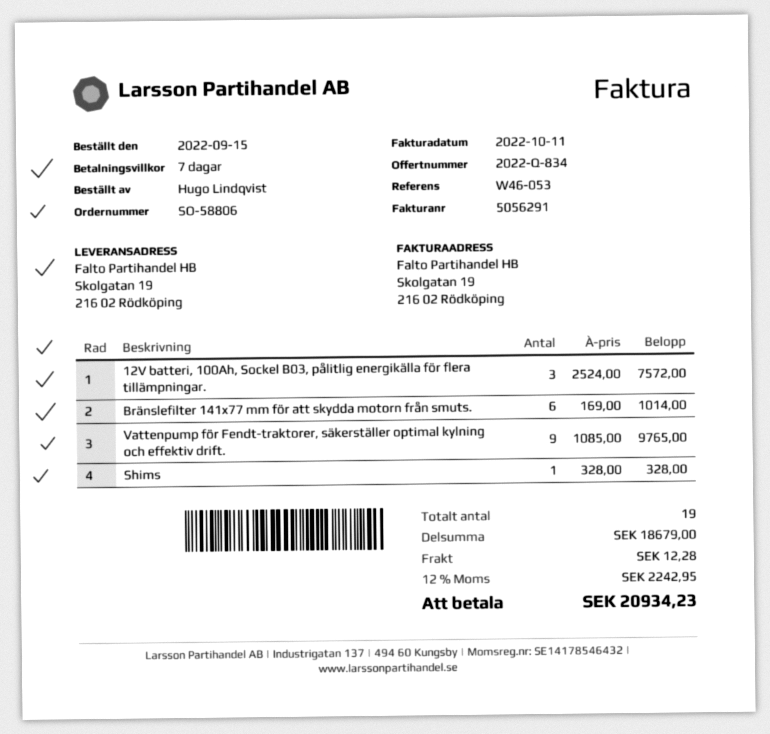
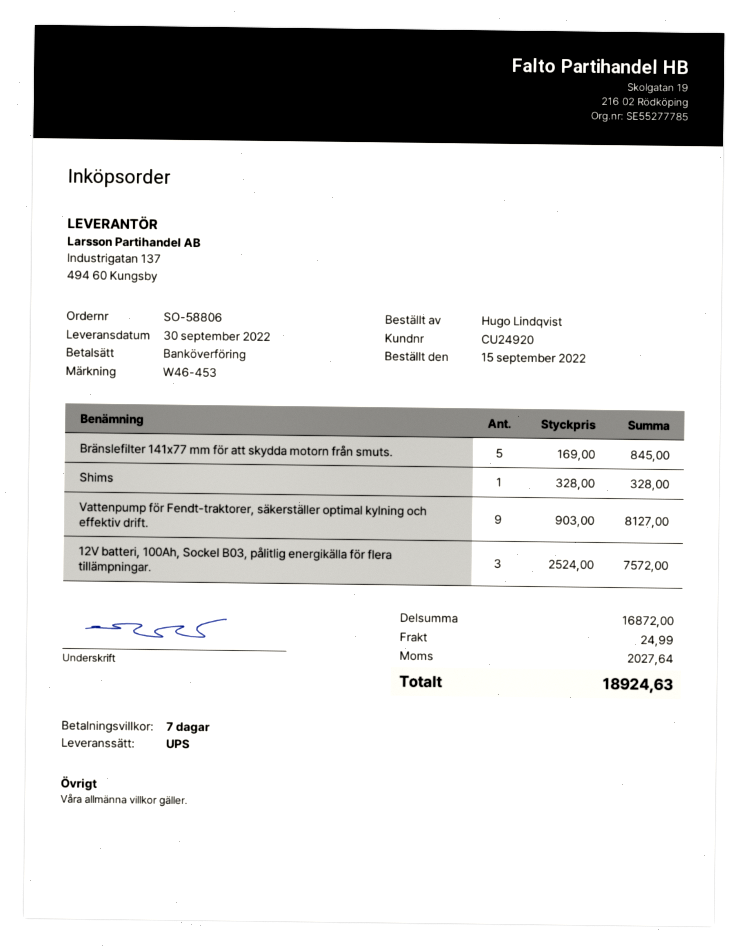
reference: W46-053 -> W46-453
Bränslefilter 141x77 mm för att skydda motorn från smuts.: 6 x 169.00 = 1014.00 -> 5 x 169.00 = 845.00
Vattenpump för Fendt-traktorer, säkerställer optimal kylning och effektiv drift.: 9 x 1085.00 = 9765.00 -> 9 x 903.00 = 8127.00
subtotal: 18679.00 -> 16872.00
shipping: 12.28 -> 24.99
tax: 2242.95 -> 2027.64
total: 20934.23 -> 18924.63

